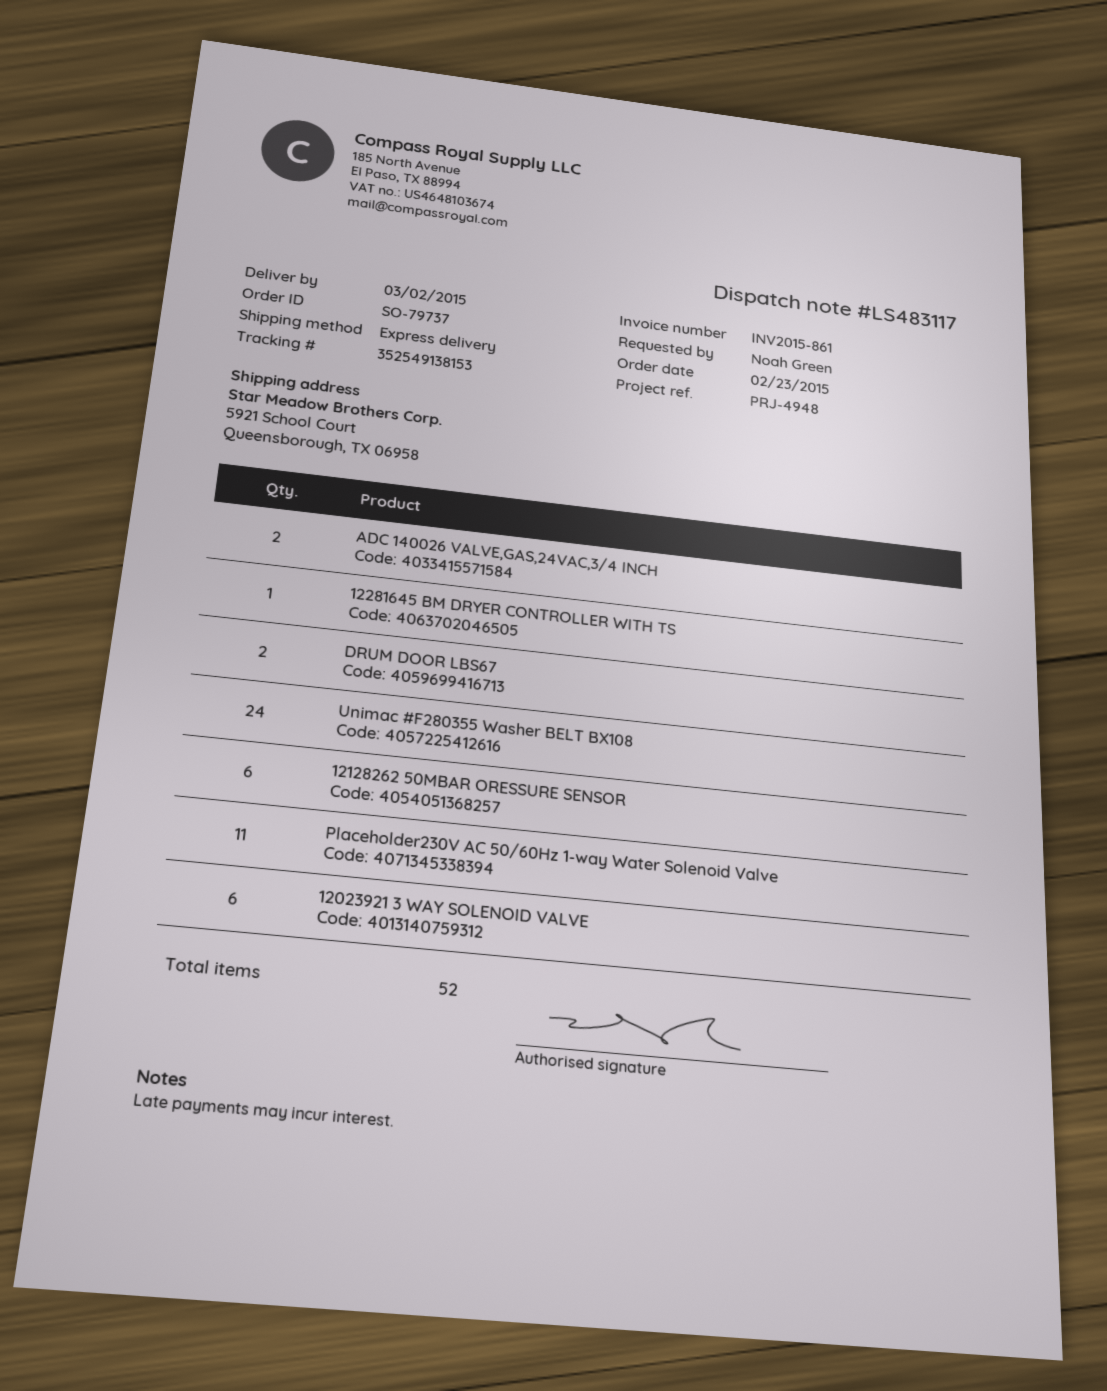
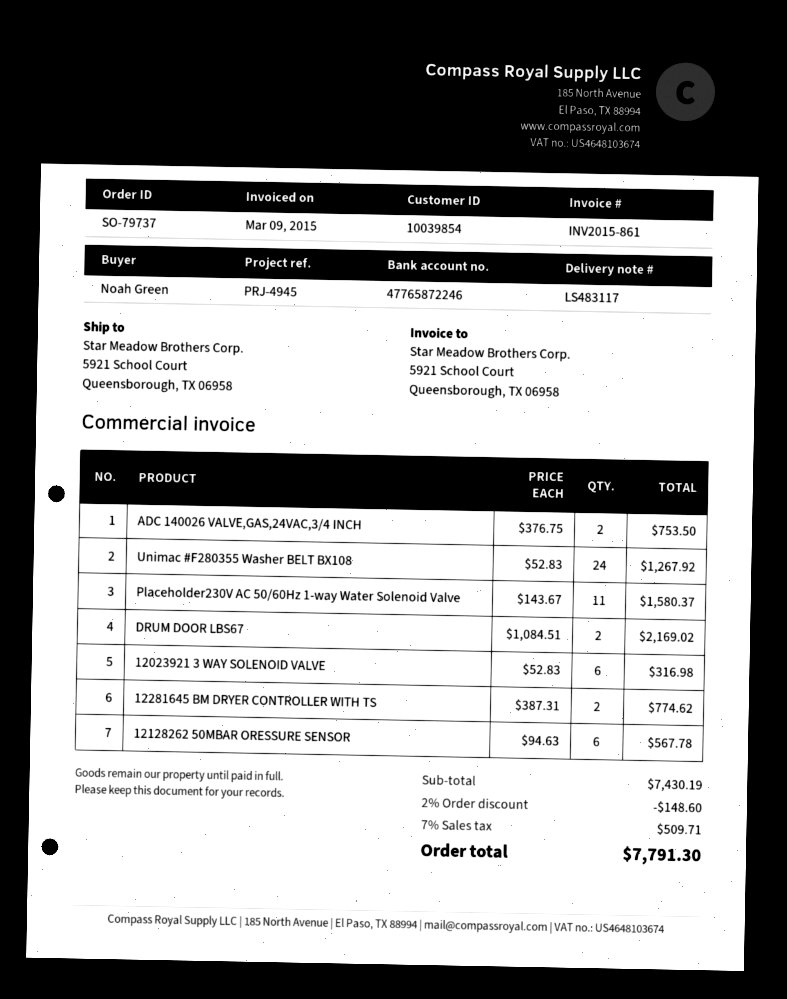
reference: PRJ-4948 -> PRJ-4945
12281645 BM DRYER CONTROLLER WITH TS: 1 -> 2

